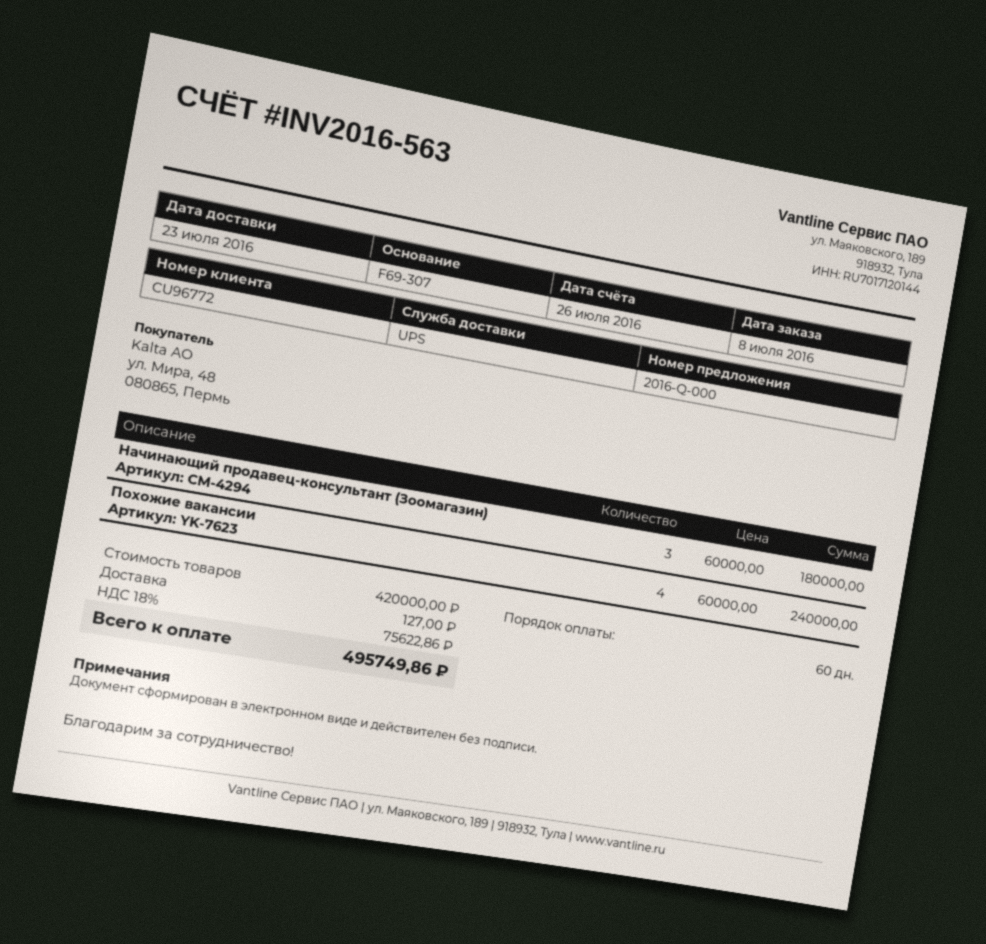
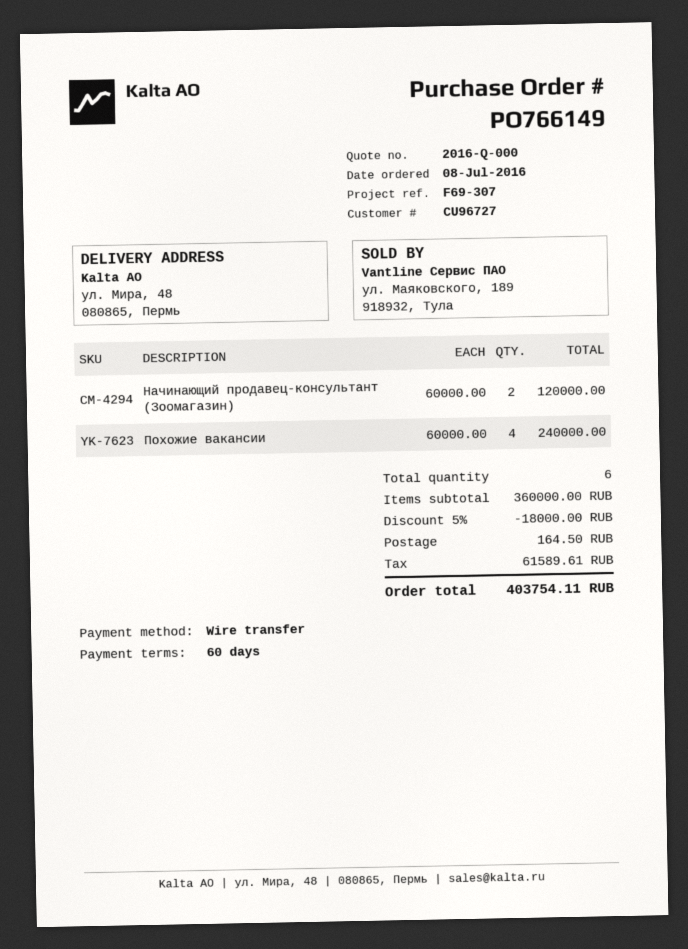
customer number: CU96772 -> CU96727
Начинающий продавец-консультант (Зоомагазин): 3 x 60000.00 = 180000.00 -> 2 x 60000.00 = 120000.00
subtotal: 420000.00 -> 360000.00
discount: none -> 5% = 18000.00
shipping: 127.00 -> 164.50
tax: 75622.86 -> 61589.61
total: 495749.86 -> 403754.11

